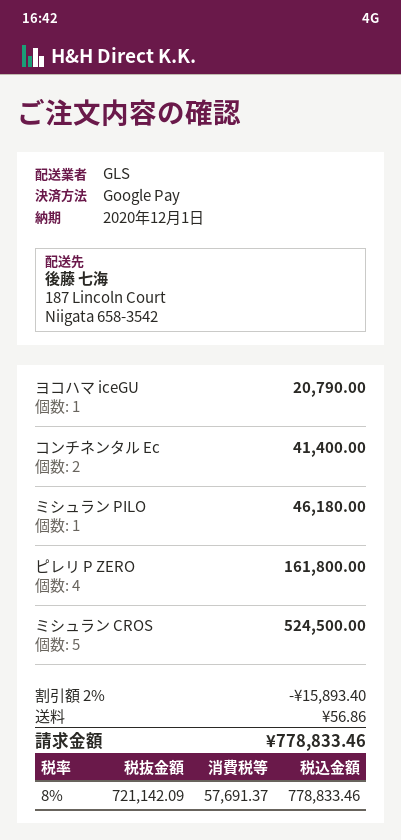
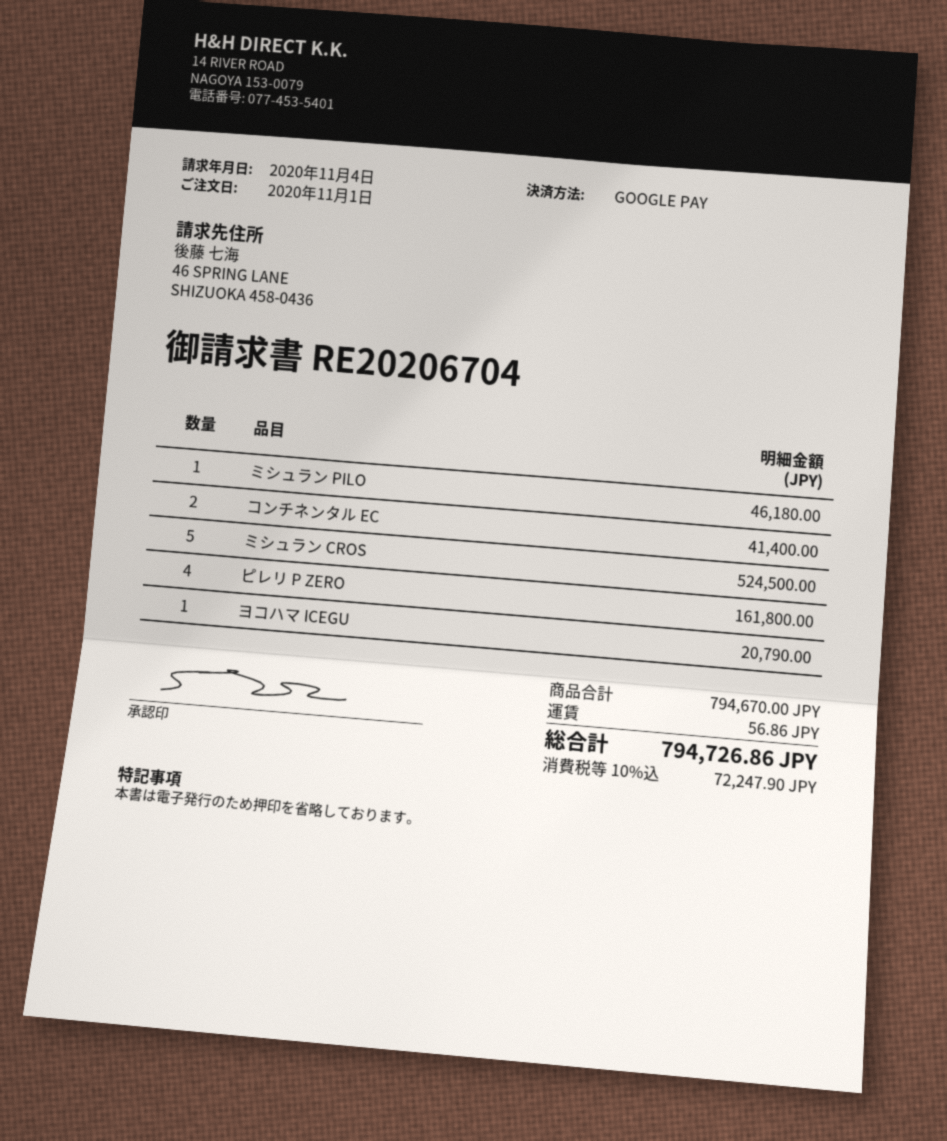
discount: 2% = 15893.40 -> none
tax: 8% = 57691.37 -> 10% = 72247.90
total: 778833.46 -> 794726.86

